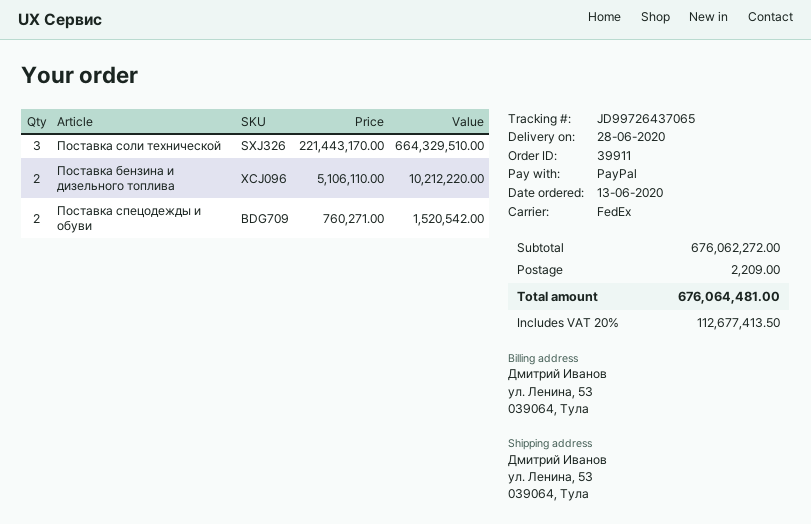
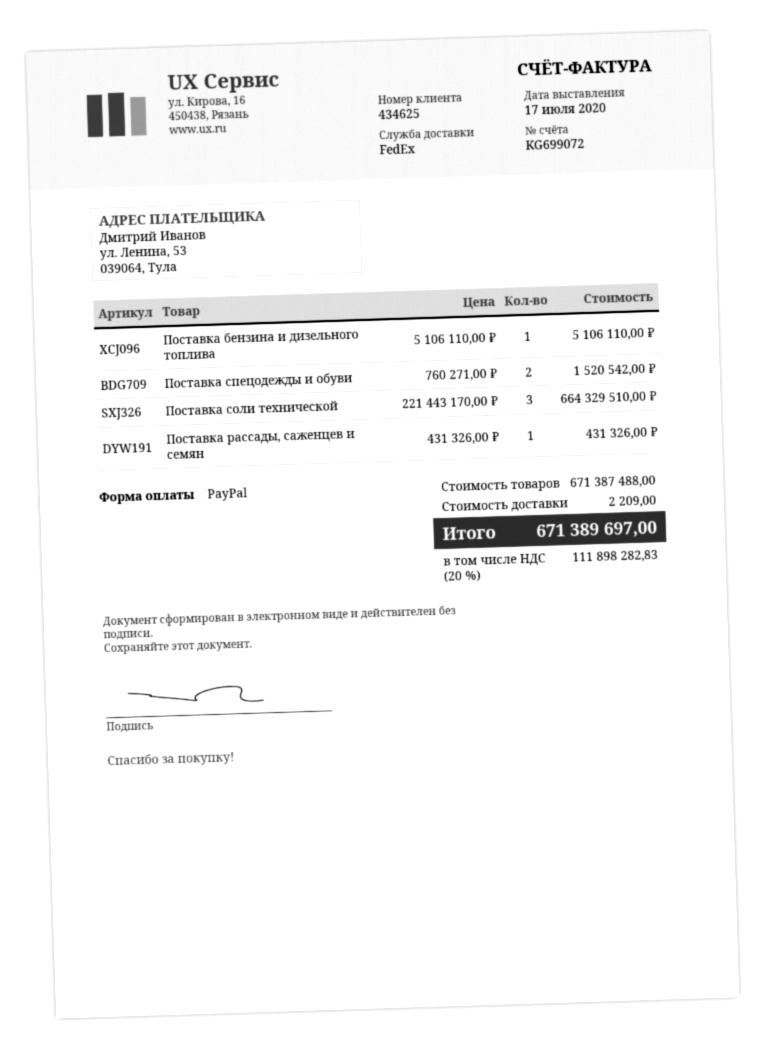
Поставка бензина и дизельного топлива: 2 x 5106110.00 = 10212220.00 -> 1 x 5106110.00 = 5106110.00
Поставка рассады, саженцев и семян: none -> 1 x 431326.00 = 431326.00
subtotal: 676062272.00 -> 671387488.00
tax: 20% = 112677413.50 -> 20% = 111898282.83
total: 676064481.00 -> 671389697.00

